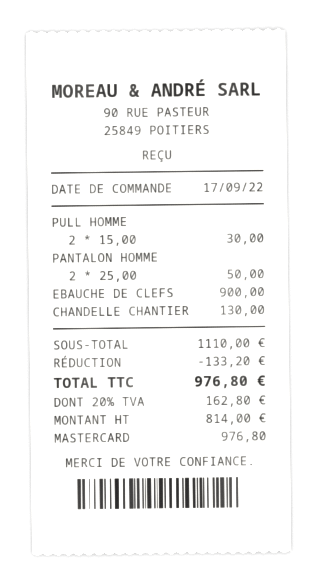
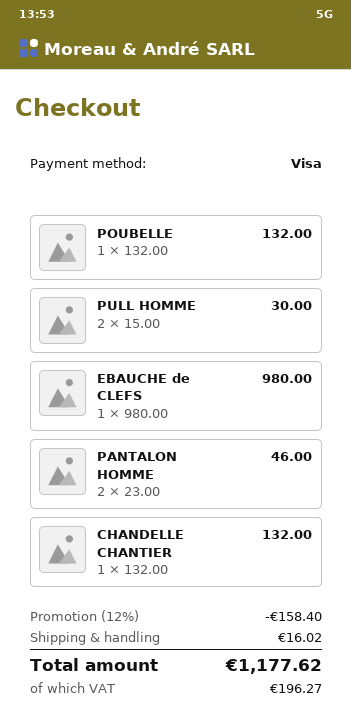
payment method: Mastercard -> Visa
PANTALON HOMME: 2 x 25.00 = 50.00 -> 2 x 23.00 = 46.00
EBAUCHE DE CLEFS: 1 x 900.00 = 900.00 -> 1 x 980.00 = 980.00
CHANDELLE CHANTIER: 1 x 130.00 = 130.00 -> 1 x 132.00 = 132.00
POUBELLE: none -> 1 x 132.00 = 132.00
discount: 133.20 -> 158.40
shipping: none -> 16.02
tax: 162.80 -> 196.27
total: 976.80 -> 1177.62

